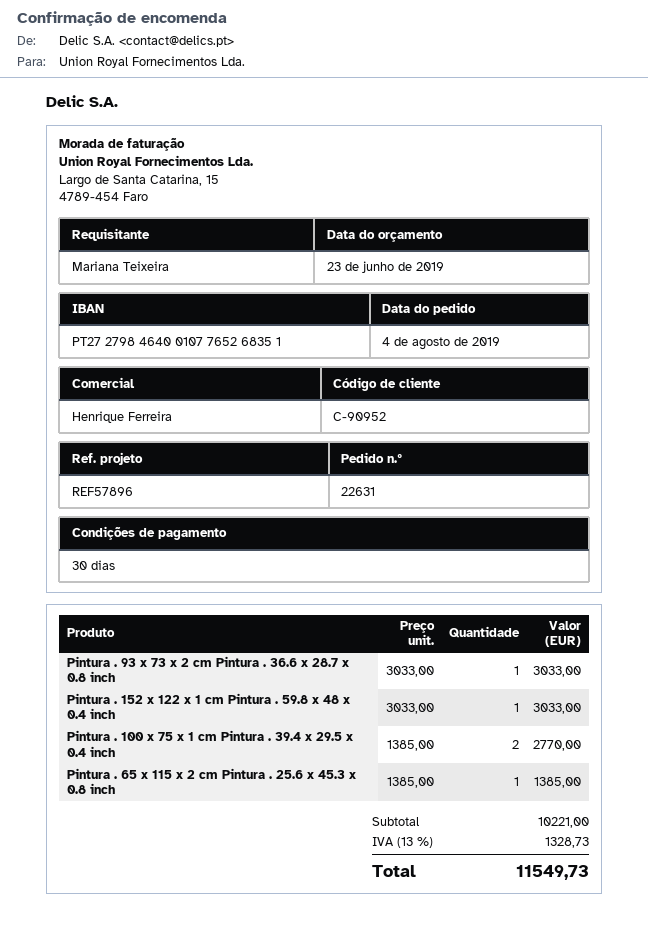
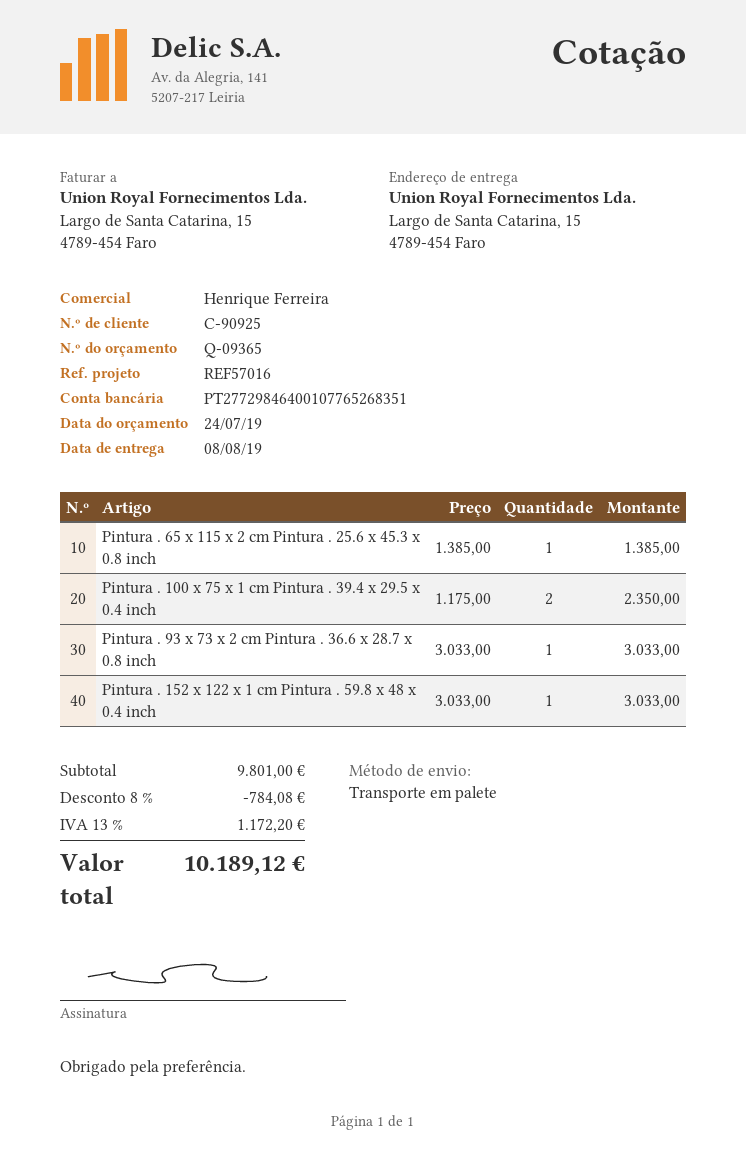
quote date: 2019-06-23 -> 2019-07-24
customer number: C-90952 -> C-90925
reference: REF57896 -> REF57016
bank account: PT27279846400107765268351 -> PT27729846400107765268351
Pintura . 100 x 75 x 1 cm Pintura . 39.4 x 29.5 x 0.4 inch: 2 x 1385.00 = 2770.00 -> 2 x 1175.00 = 2350.00
subtotal: 10221.00 -> 9801.00
discount: none -> 8% = 784.08
tax: 13% = 1328.73 -> 13% = 1172.20
total: 11549.73 -> 10189.12

